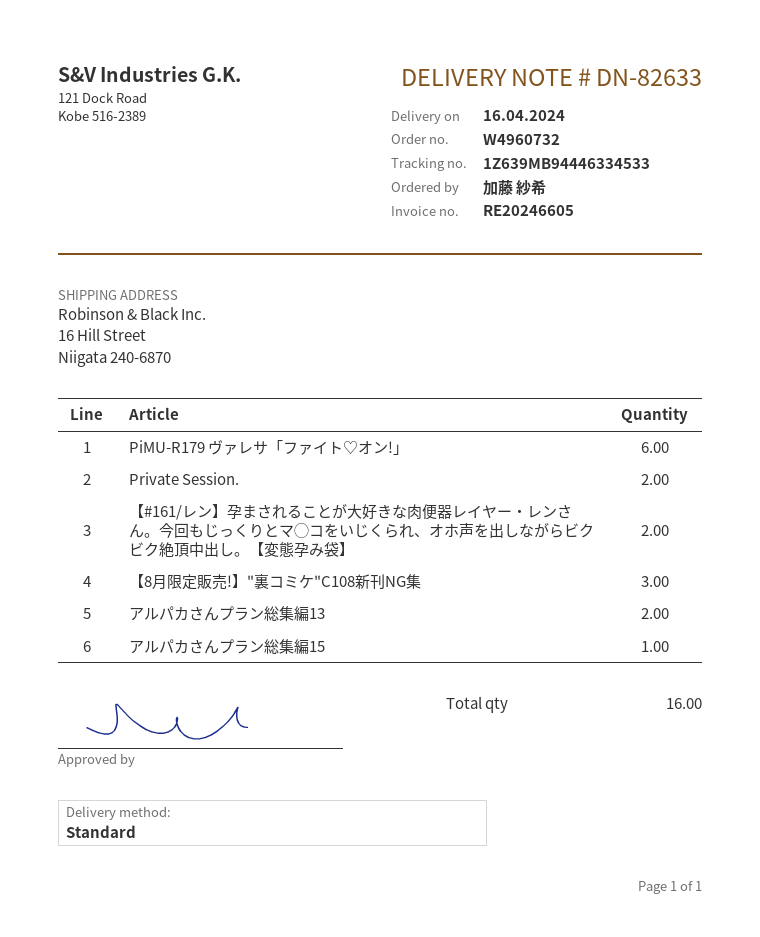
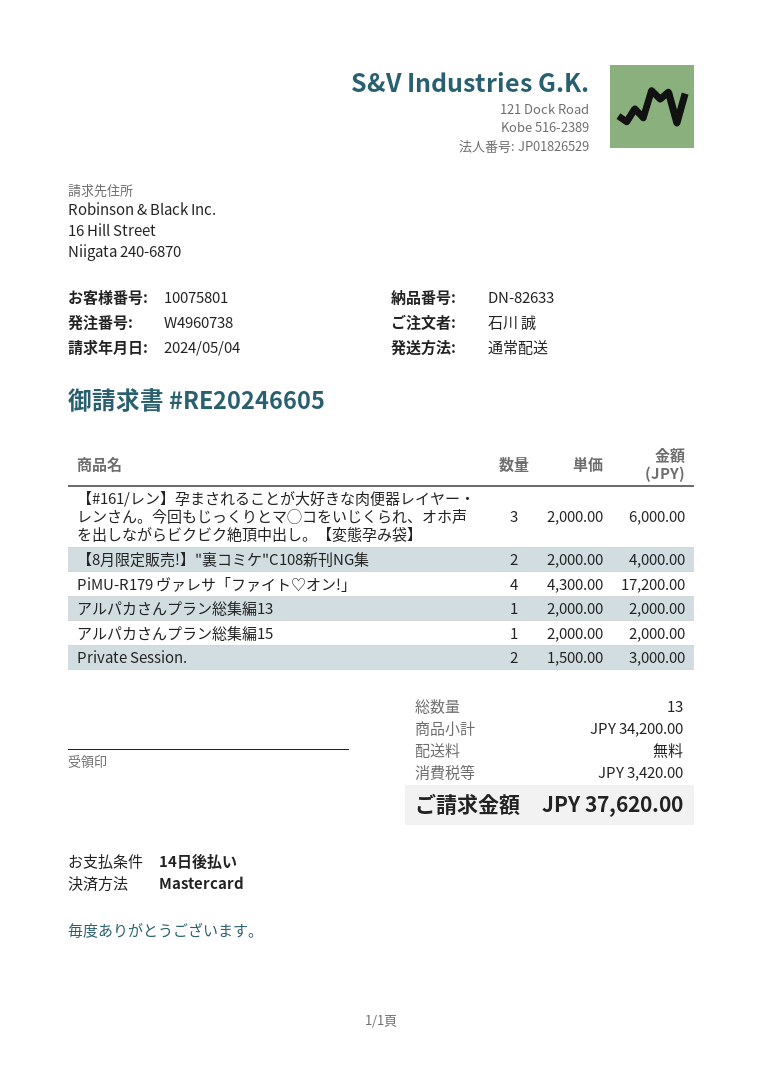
order number: W4960732 -> W4960738
ordered by: 加藤 紗希 -> 石川 誠
PiMU-R179 ヴァレサ「ファイト♡オン!」: 6 -> 4
【#161/レン】孕まされることが大好きな肉便器レイヤー・レンさん。今回もじっくりとマ◯コをいじくられ、オホ声を出しながらビクビク絶頂中出し。【変態孕み袋】: 2 -> 3
【8月限定販売!】"裏コミケ"C108新刊NG集: 3 -> 2
アルパカさんプラン総集編13: 2 -> 1
total quantity: 16 -> 13

